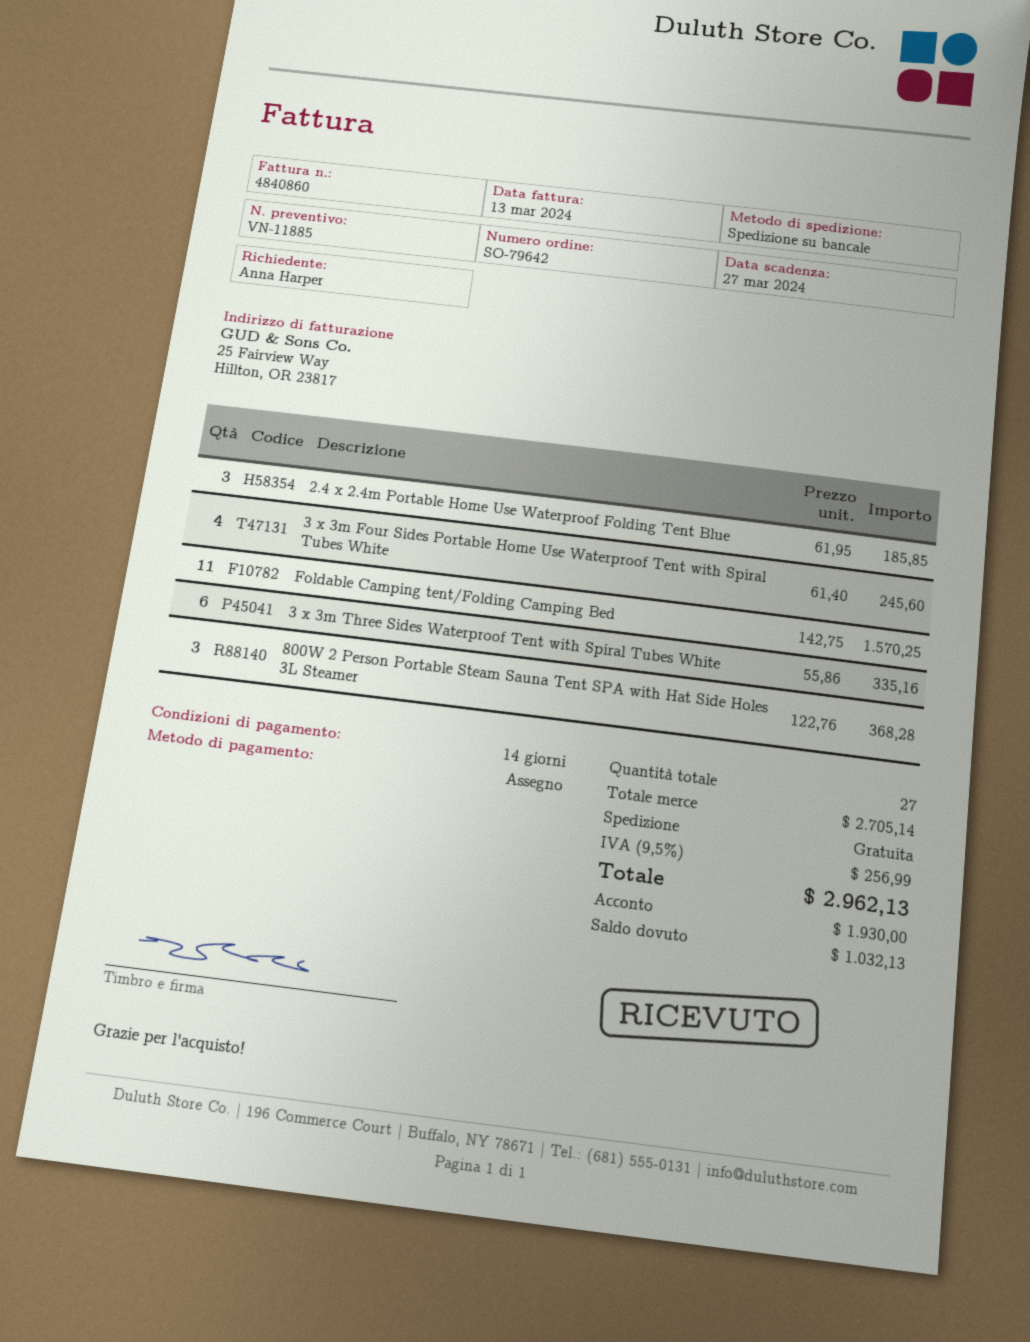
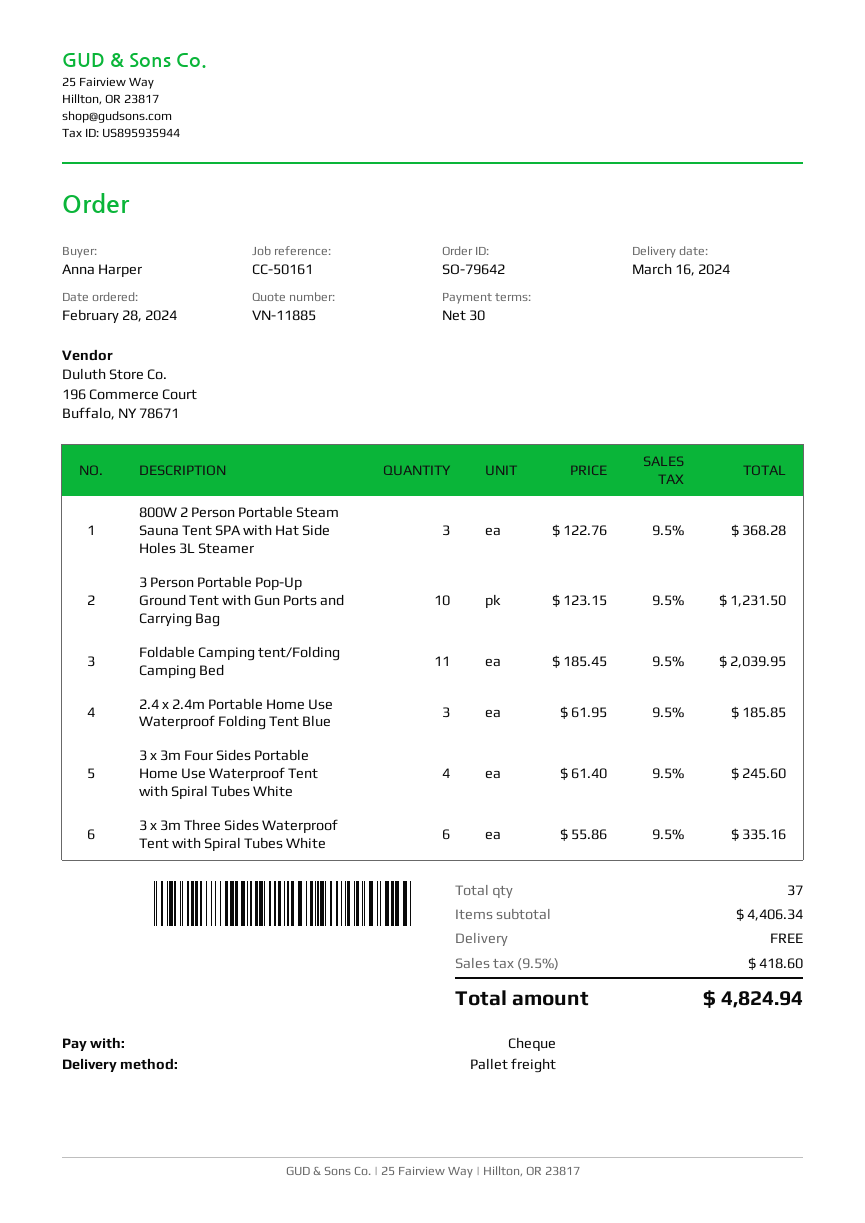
payment terms: 14 days -> 30 days
Foldable Camping tent/Folding Camping Bed: 11 x 142.75 = 1570.25 -> 11 x 185.45 = 2039.95
3 Person Portable Pop-Up Ground Tent with Gun Ports and Carrying Bag: none -> 10 x 123.15 = 1231.50
total quantity: 27 -> 37
subtotal: 2705.14 -> 4406.34
tax: 9.5% = 256.99 -> 9.5% = 418.60
total: 2962.13 -> 4824.94

